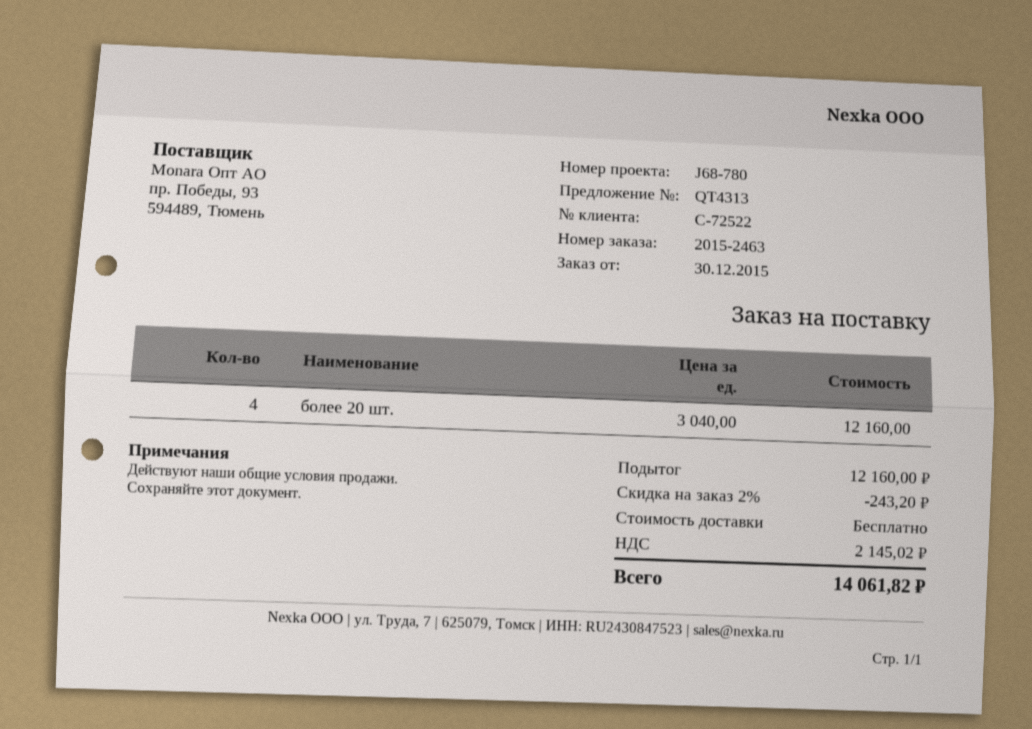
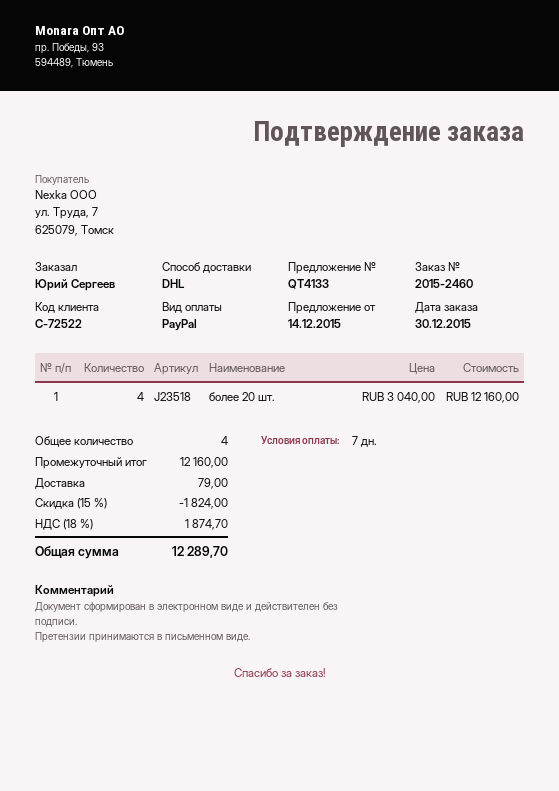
quote number: QT4313 -> QT4133
order number: 2015-2463 -> 2015-2460
discount: 2% = 243.20 -> 15% = 1824.00
shipping: 0.00 -> 79.00
tax: 2145.02 -> 1874.70
total: 14061.82 -> 12289.70

